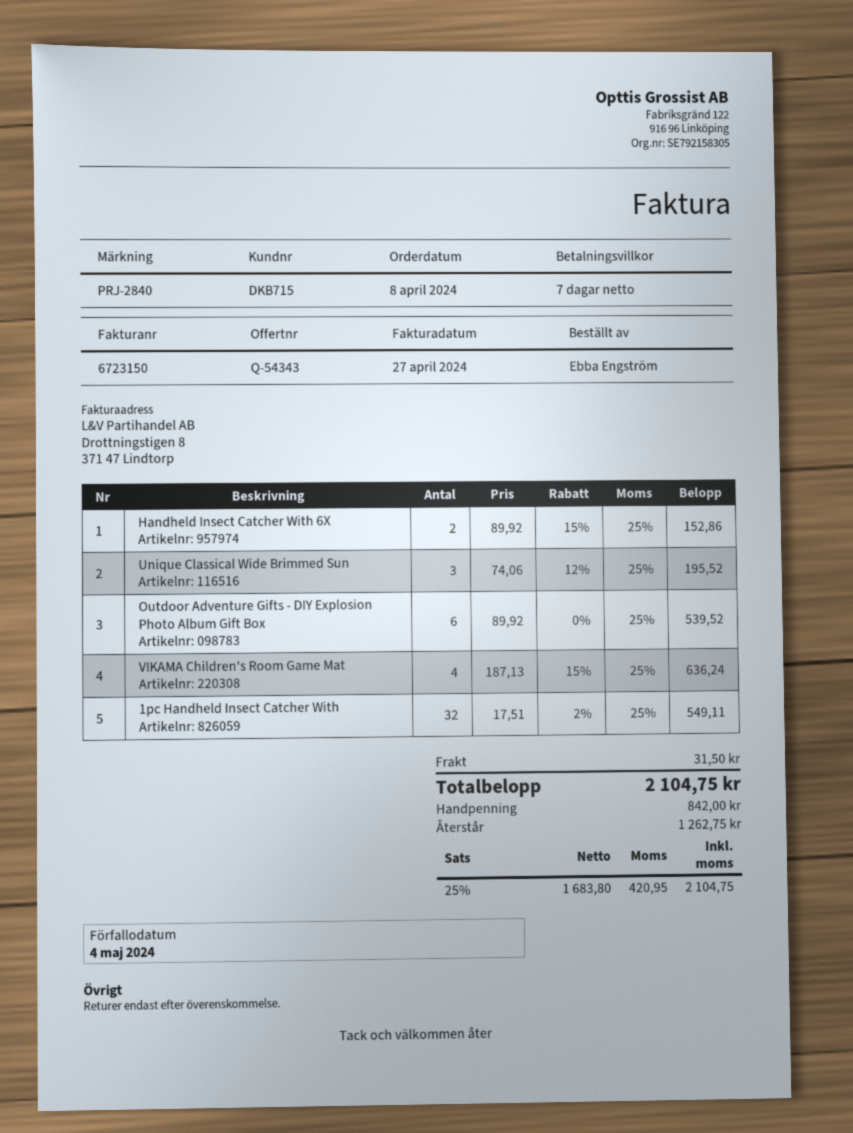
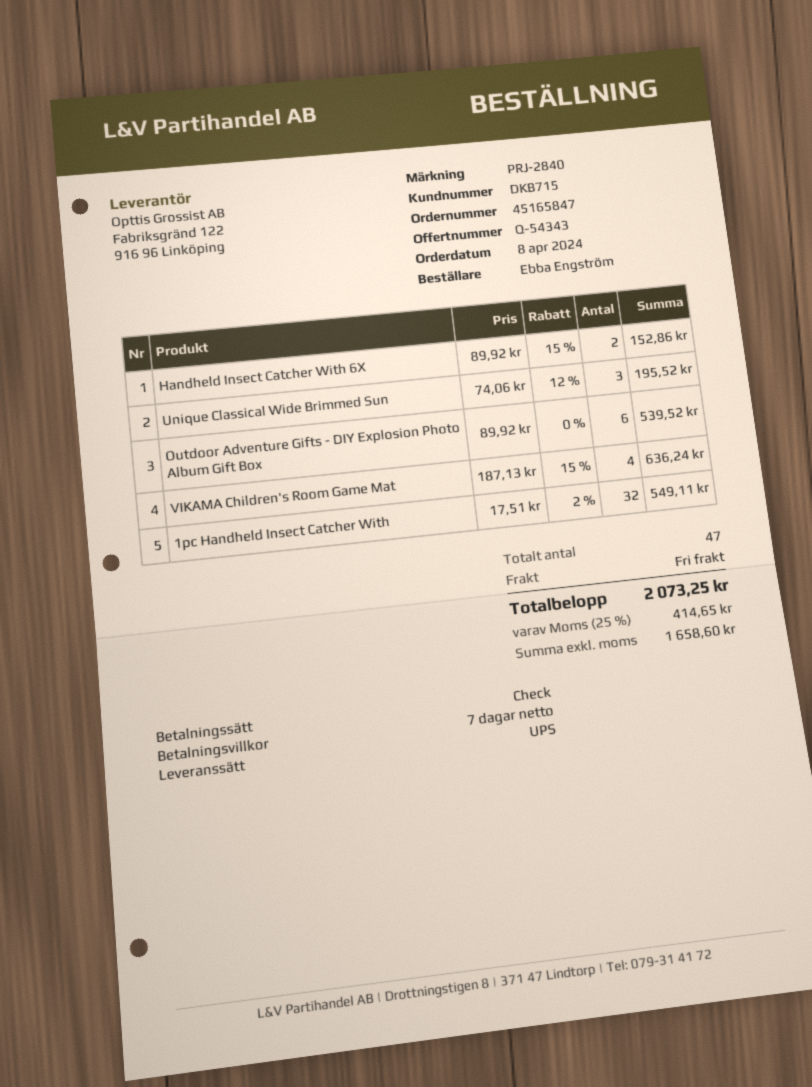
shipping: 31.50 -> 0.00
net: 1683.80 -> 1658.60
tax: 25% = 420.95 -> 25% = 414.65
total: 2104.75 -> 2073.25

